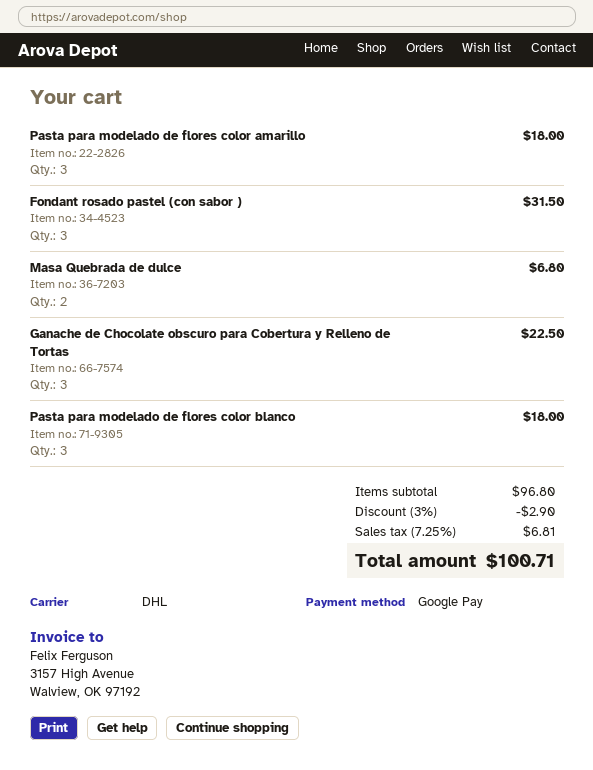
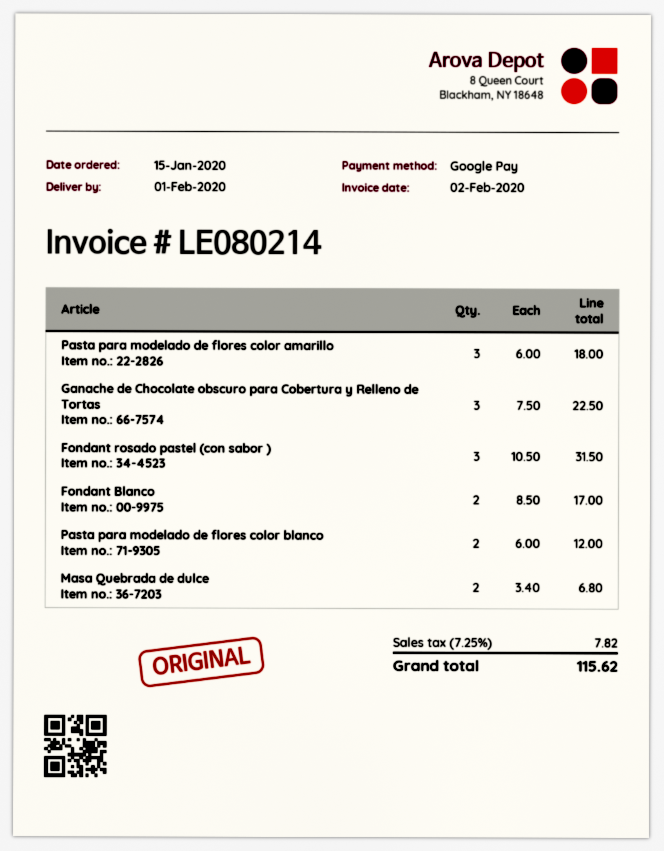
Pasta para modelado de flores color blanco: 3 for 18.00 -> 2 for 12.00
Fondant Blanco: none -> 2 for 17.00
discount: 3% = 2.90 -> none
tax: 7.25% = 6.81 -> 7.25% = 7.82
total: 100.71 -> 115.62

